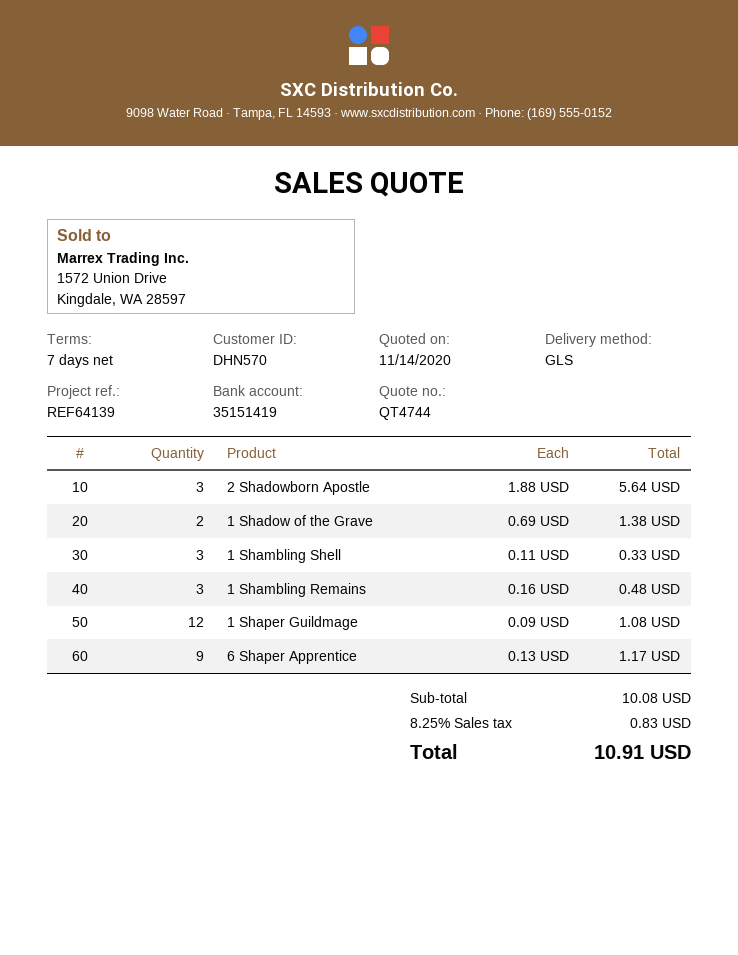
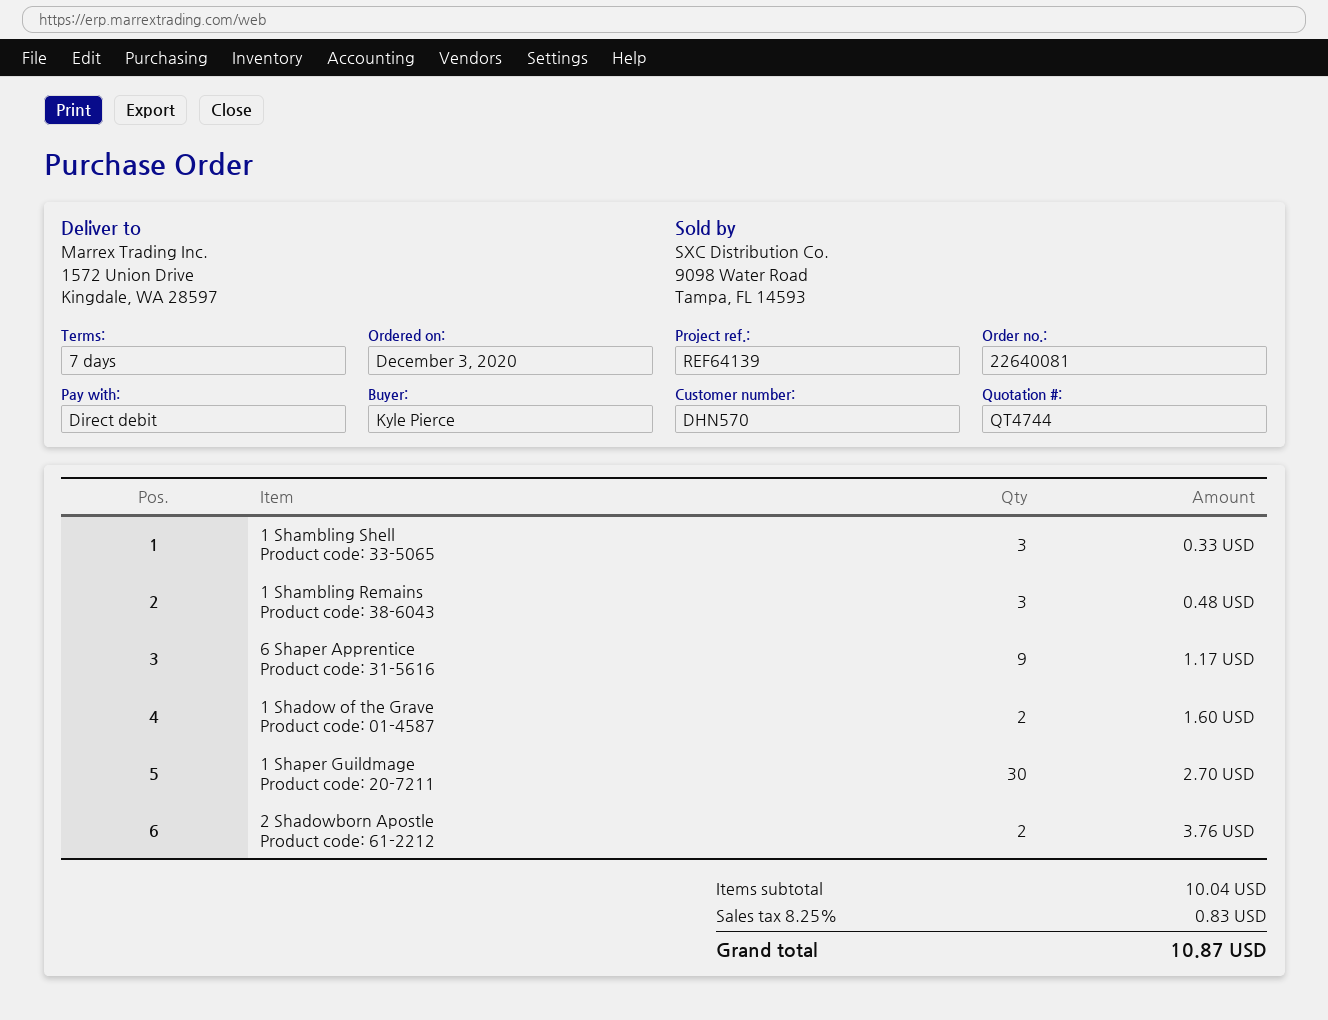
2 Shadowborn Apostle: 3 for 5.64 -> 2 for 3.76
1 Shadow of the Grave: 2 for 1.38 -> 2 for 1.60
1 Shaper Guildmage: 12 for 1.08 -> 30 for 2.70
subtotal: 10.08 -> 10.04
total: 10.91 -> 10.87

